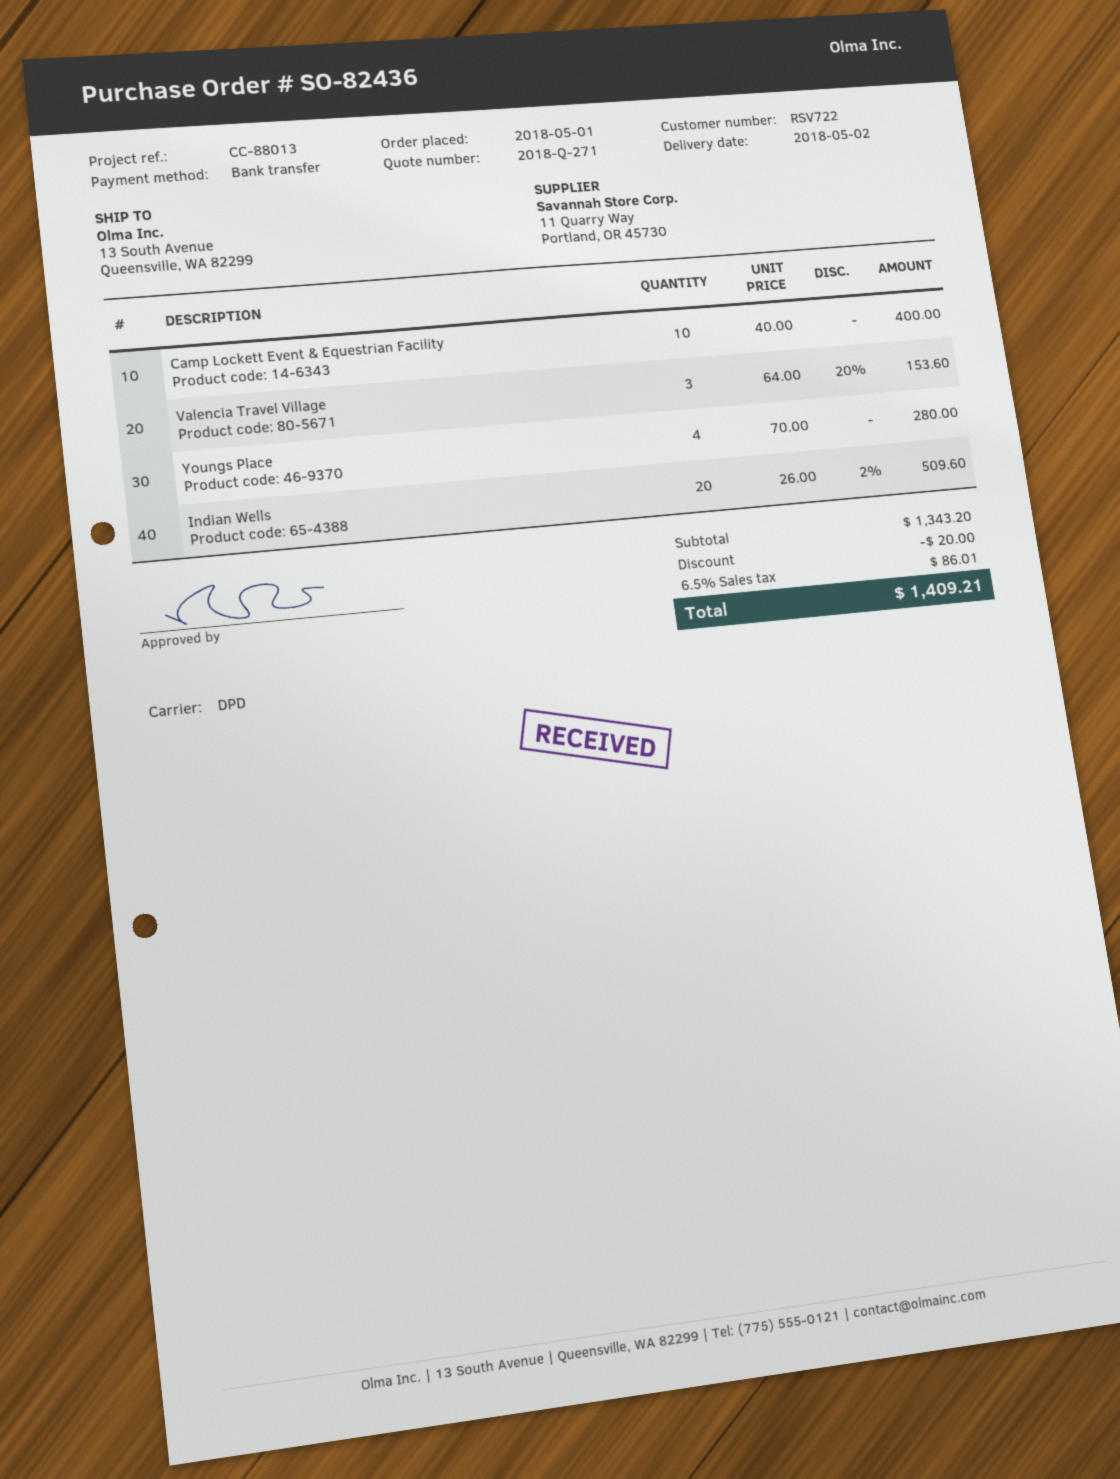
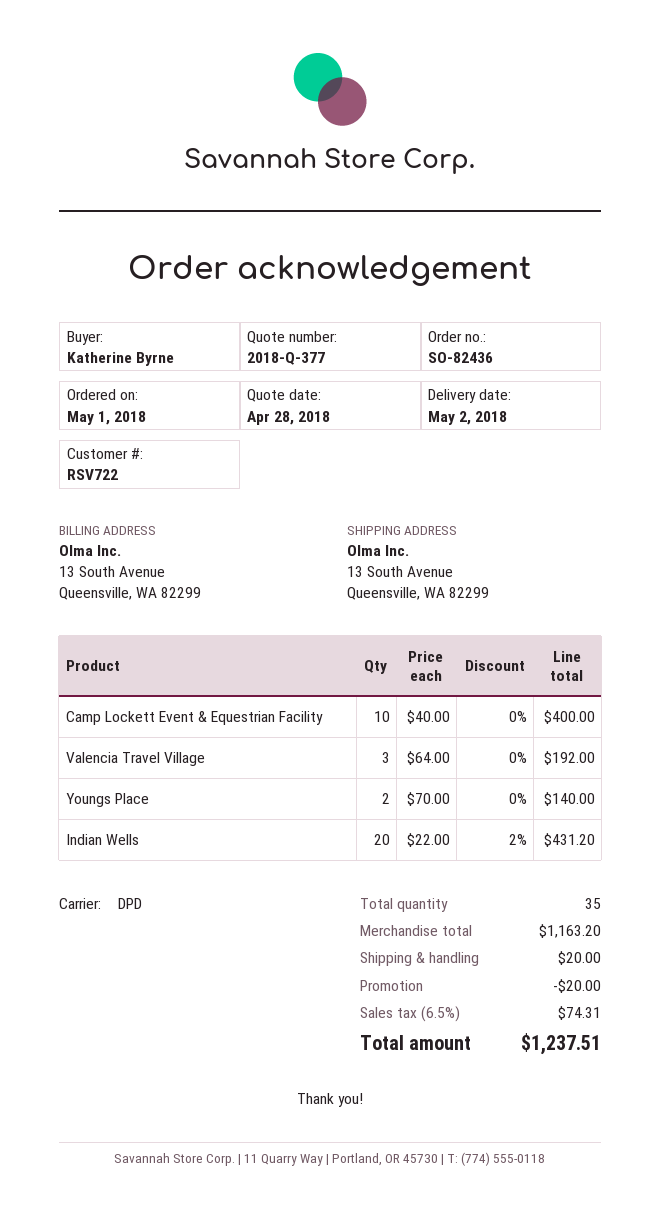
quote number: 2018-Q-271 -> 2018-Q-377
Valencia Travel Village: 3 x 64.00 - 20% = 153.60 -> 3 x 64.00 = 192.00
Youngs Place: 4 x 70.00 = 280.00 -> 2 x 70.00 = 140.00
Indian Wells: 20 x 26.00 - 2% = 509.60 -> 20 x 22.00 - 2% = 431.20
subtotal: 1343.20 -> 1163.20
shipping: none -> 20.00
tax: 6.5% = 86.01 -> 6.5% = 74.31
total: 1409.21 -> 1237.51

